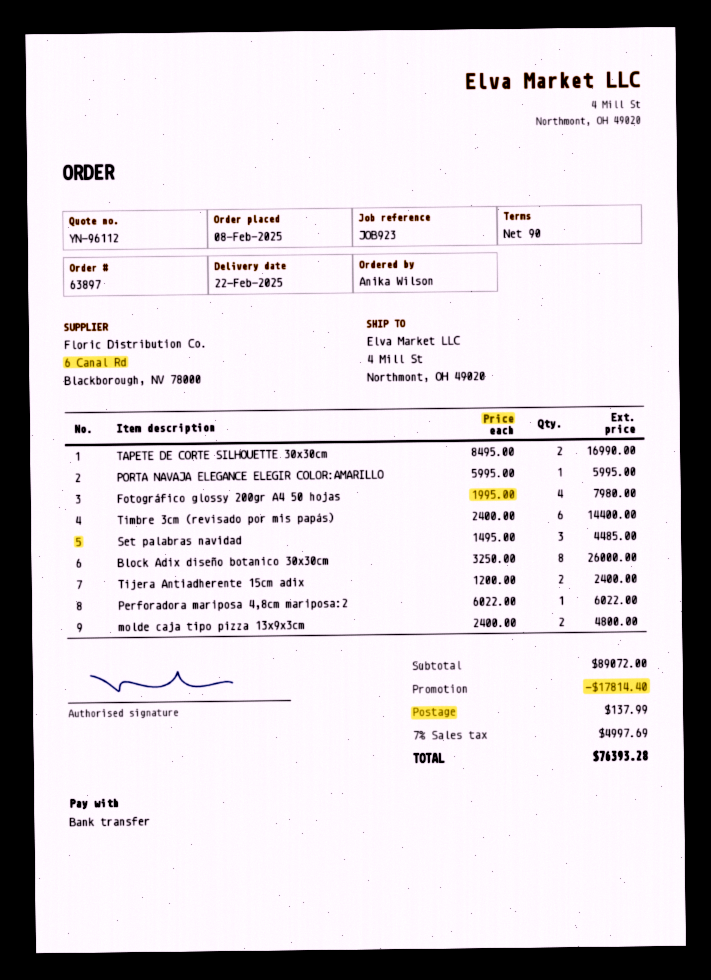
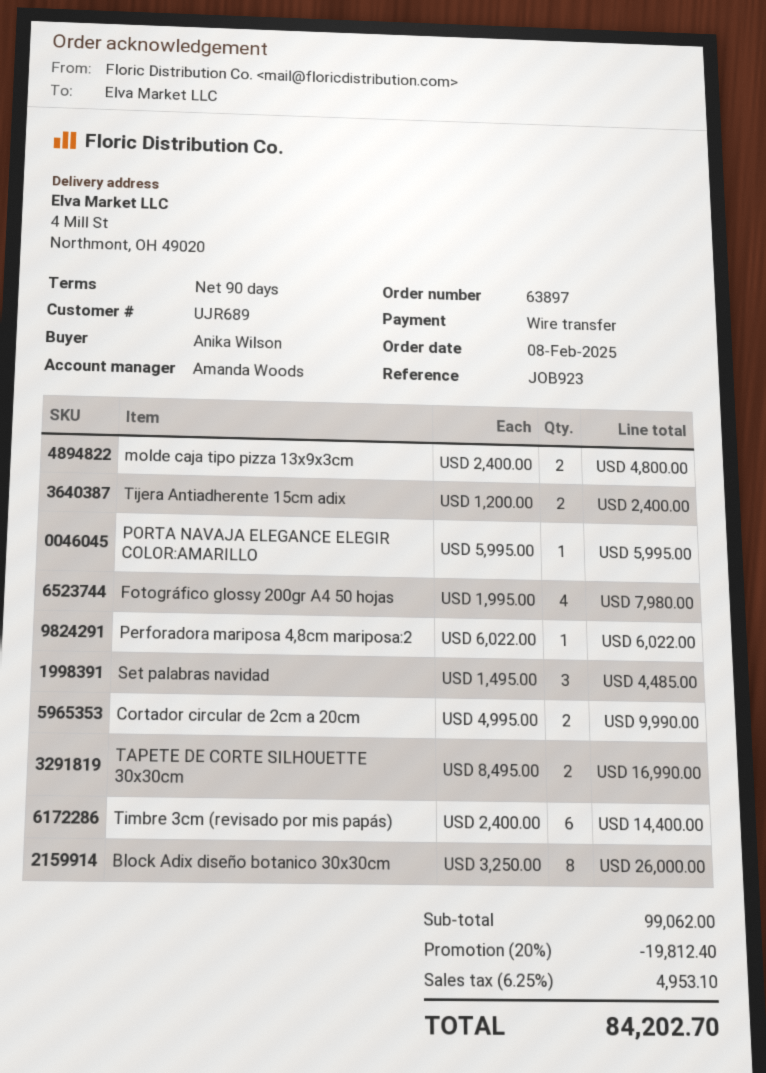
Cortador circular de 2cm a 20cm: none -> 2 x 4995.00 = 9990.00
subtotal: 89072.00 -> 99062.00
discount: 17814.40 -> 19812.40
shipping: 137.99 -> none
tax: 7% = 4997.69 -> 6.25% = 4953.10
total: 76393.28 -> 84202.70

